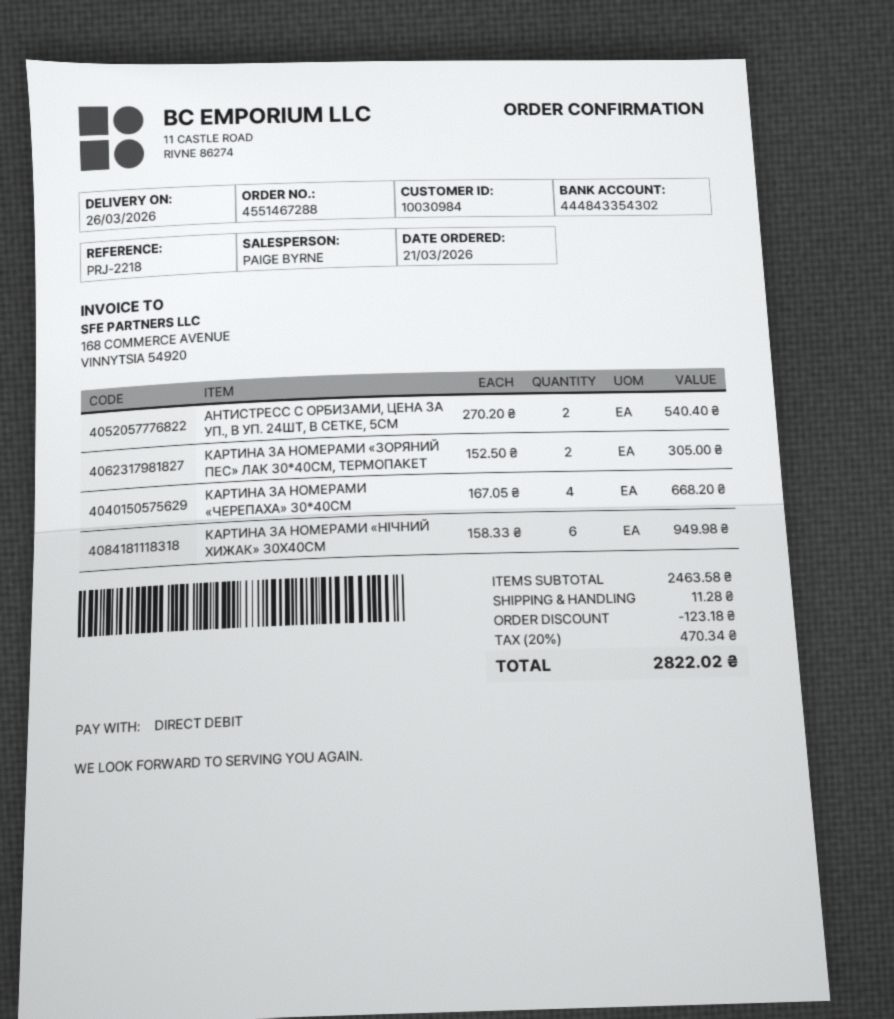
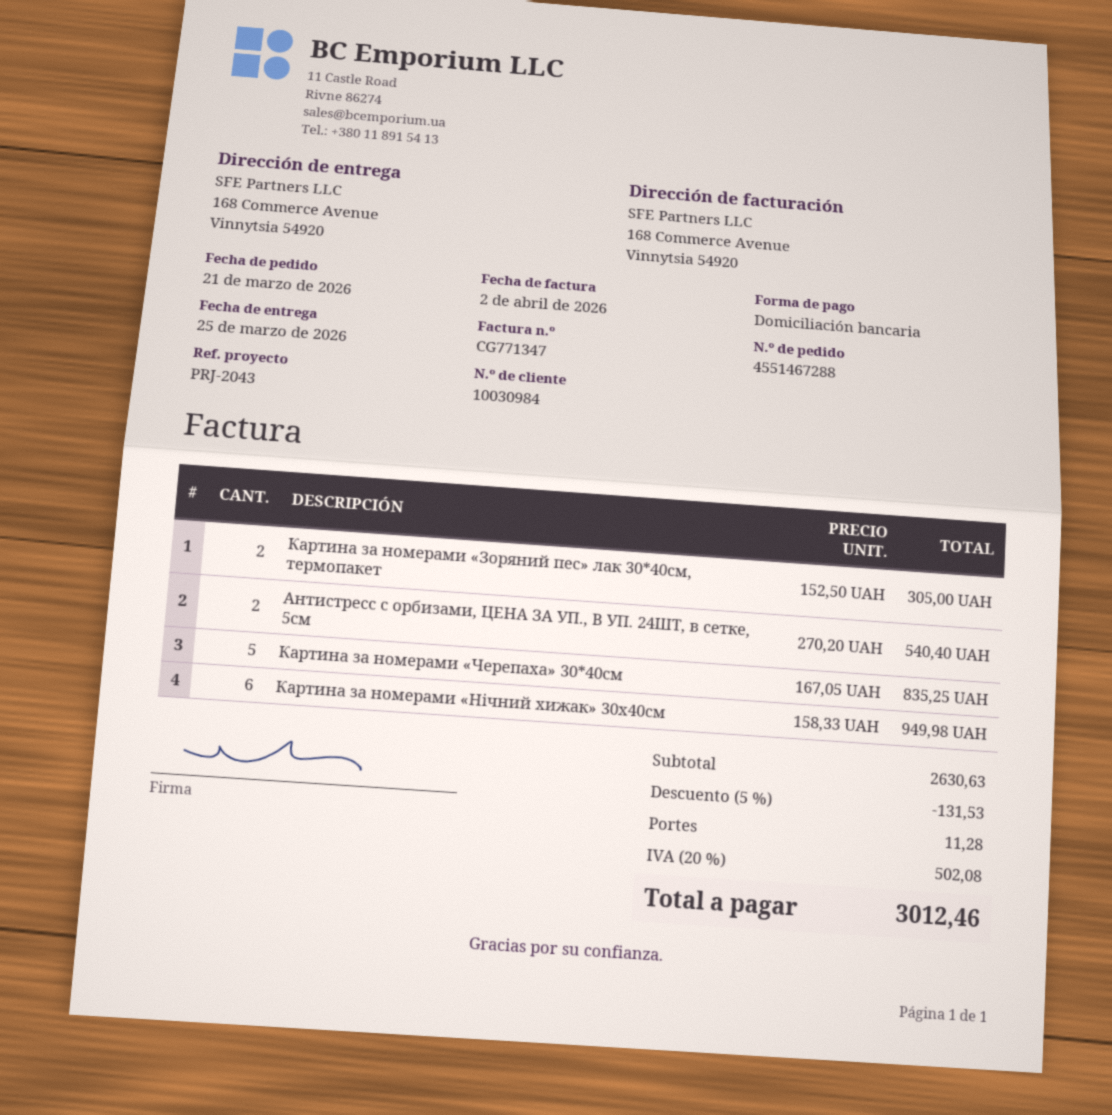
delivery date: 2026-03-26 -> 2026-03-25
reference: PRJ-2218 -> PRJ-2043
КАРТИНА ЗА НОМЕРАМИ «ЧЕРЕПАХА» 30*40СМ: 4 x 167.05 = 668.20 -> 5 x 167.05 = 835.25
subtotal: 2463.58 -> 2630.63
discount: 123.18 -> 131.53
tax: 20% = 470.34 -> 20% = 502.08
total: 2822.02 -> 3012.46

